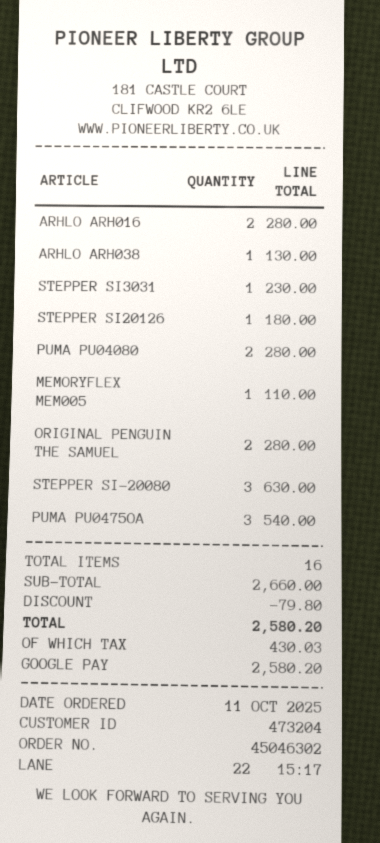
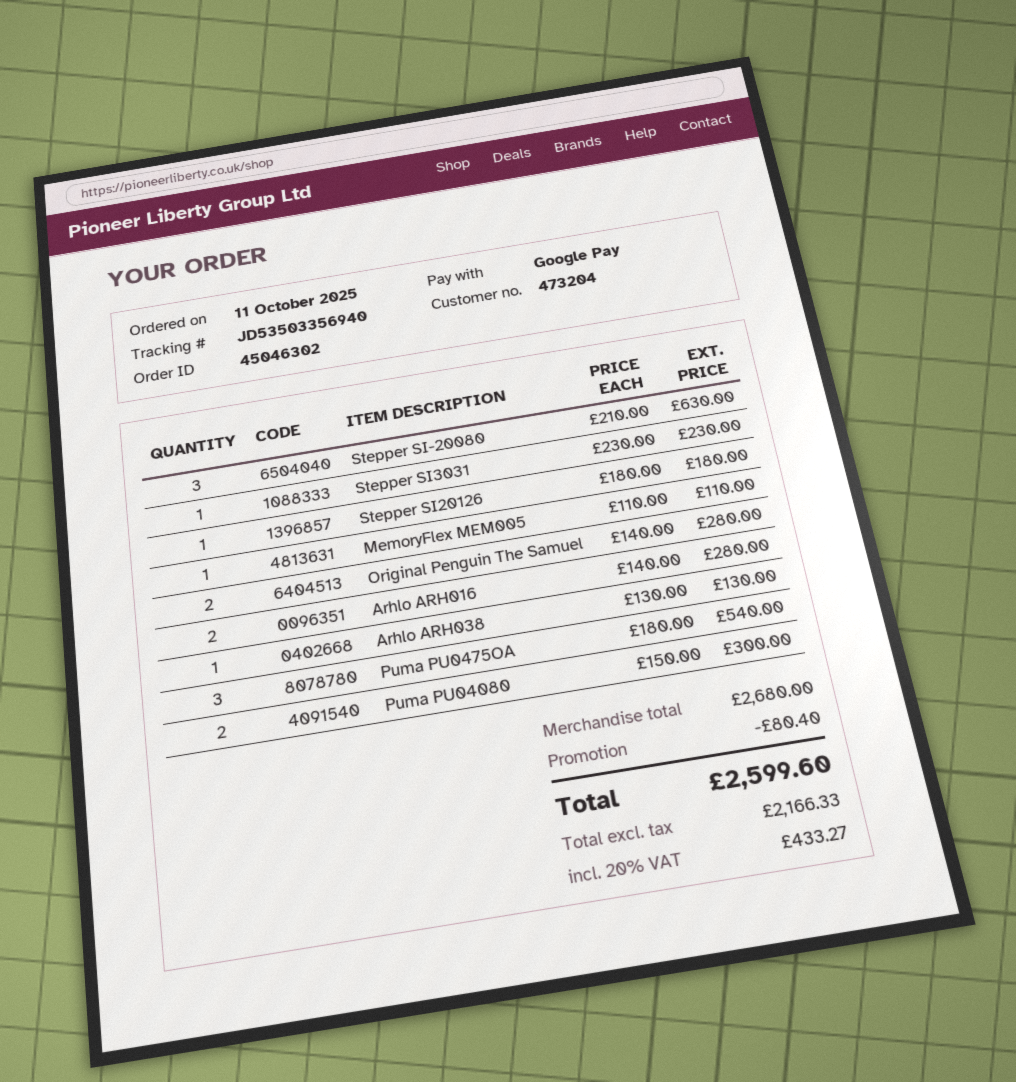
PUMA PU04080: 2 for 280.00 -> 2 for 300.00
subtotal: 2660.00 -> 2680.00
discount: 79.80 -> 80.40
tax: 430.03 -> 433.27
total: 2580.20 -> 2599.60

